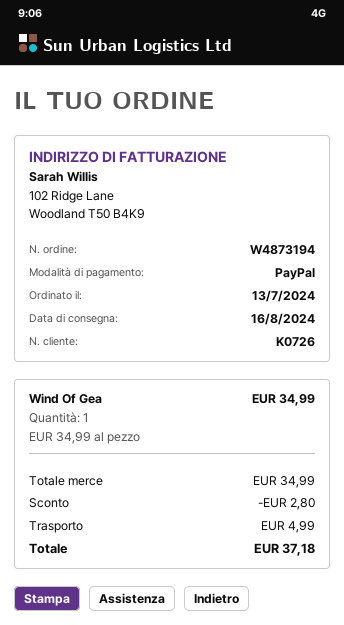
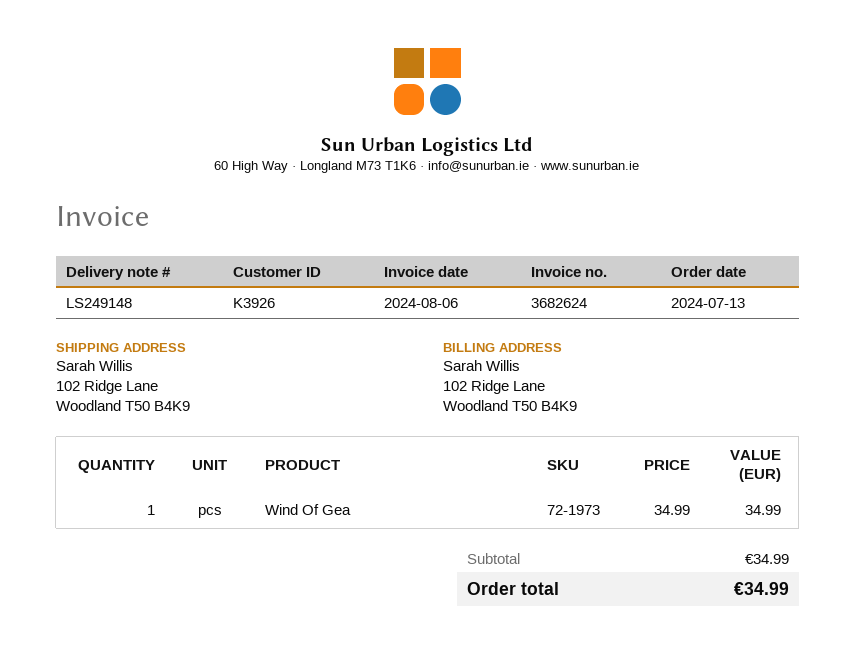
customer number: K0726 -> K3926
discount: 2.80 -> none
shipping: 4.99 -> none
total: 37.18 -> 34.99

